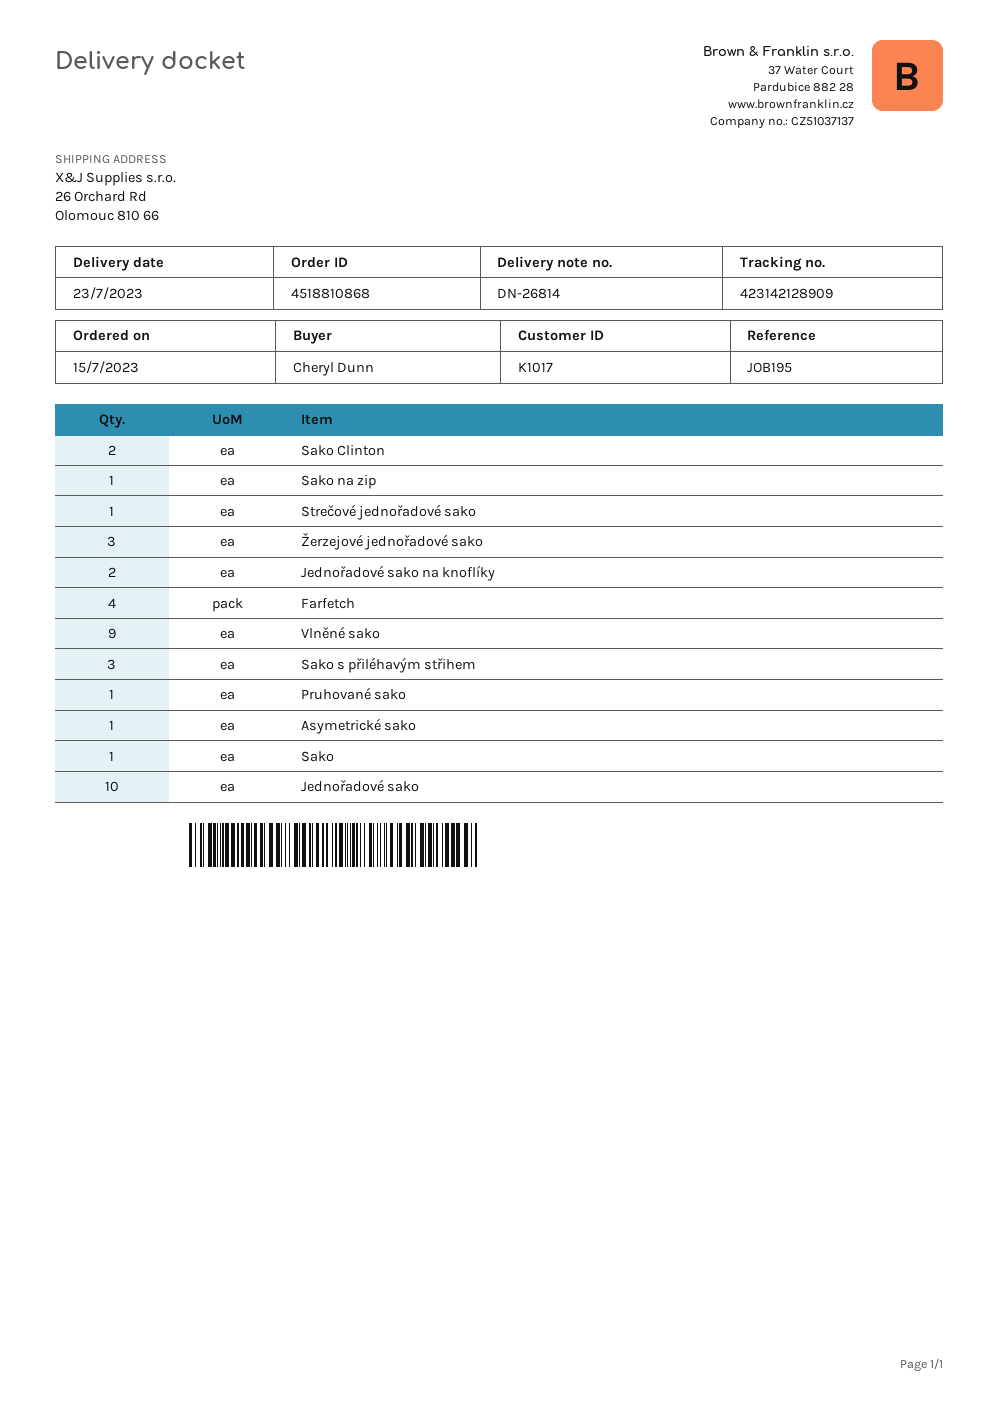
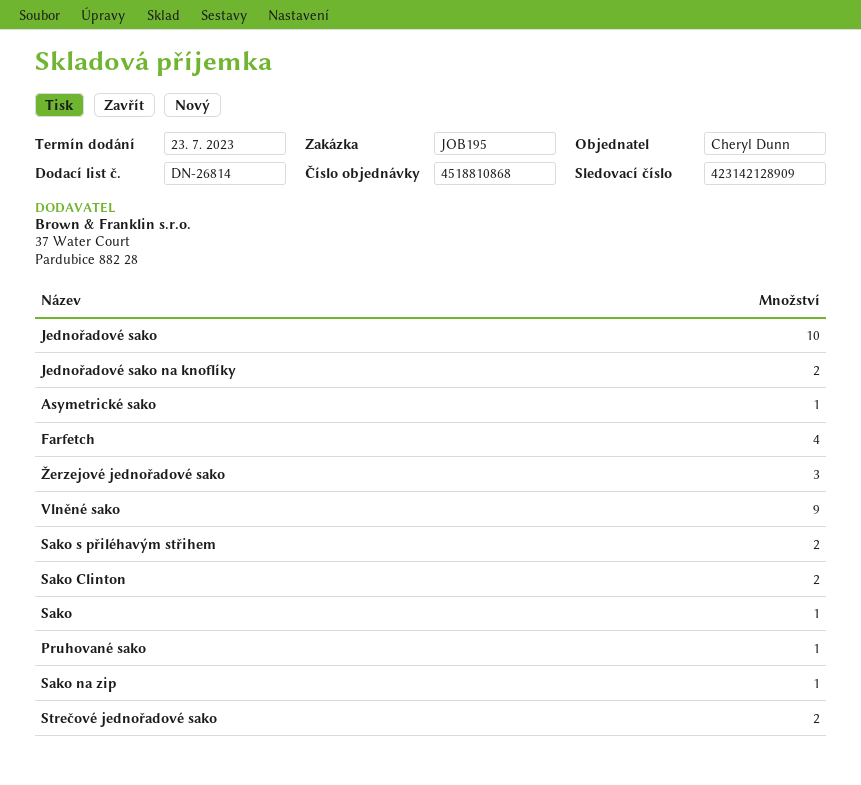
Strečové jednořadové sako: 1 -> 2
Sako s přiléhavým střihem: 3 -> 2

